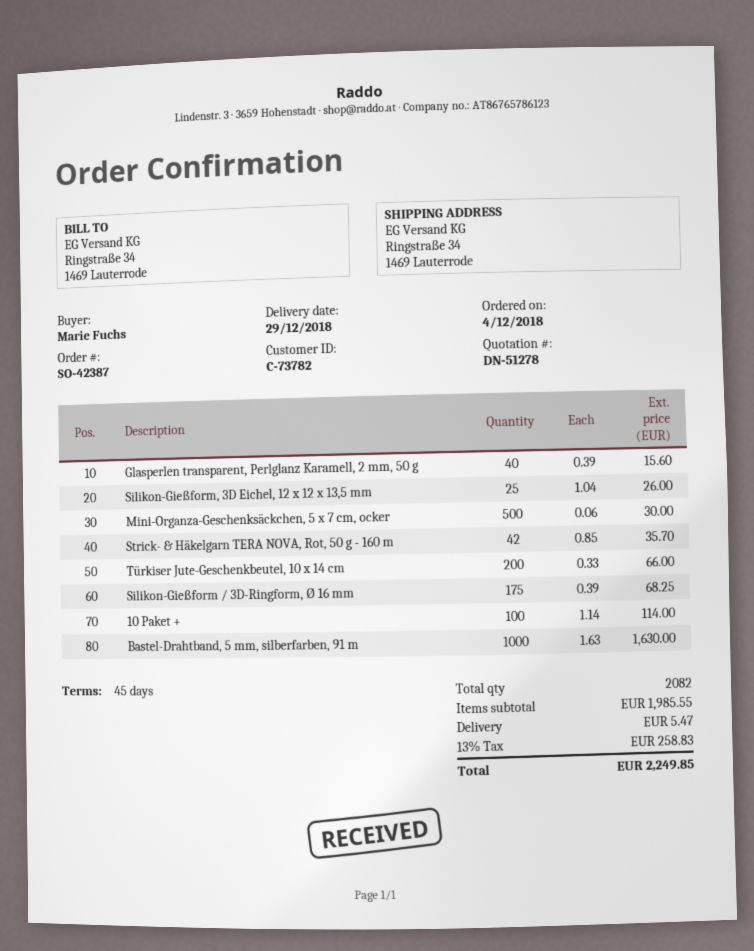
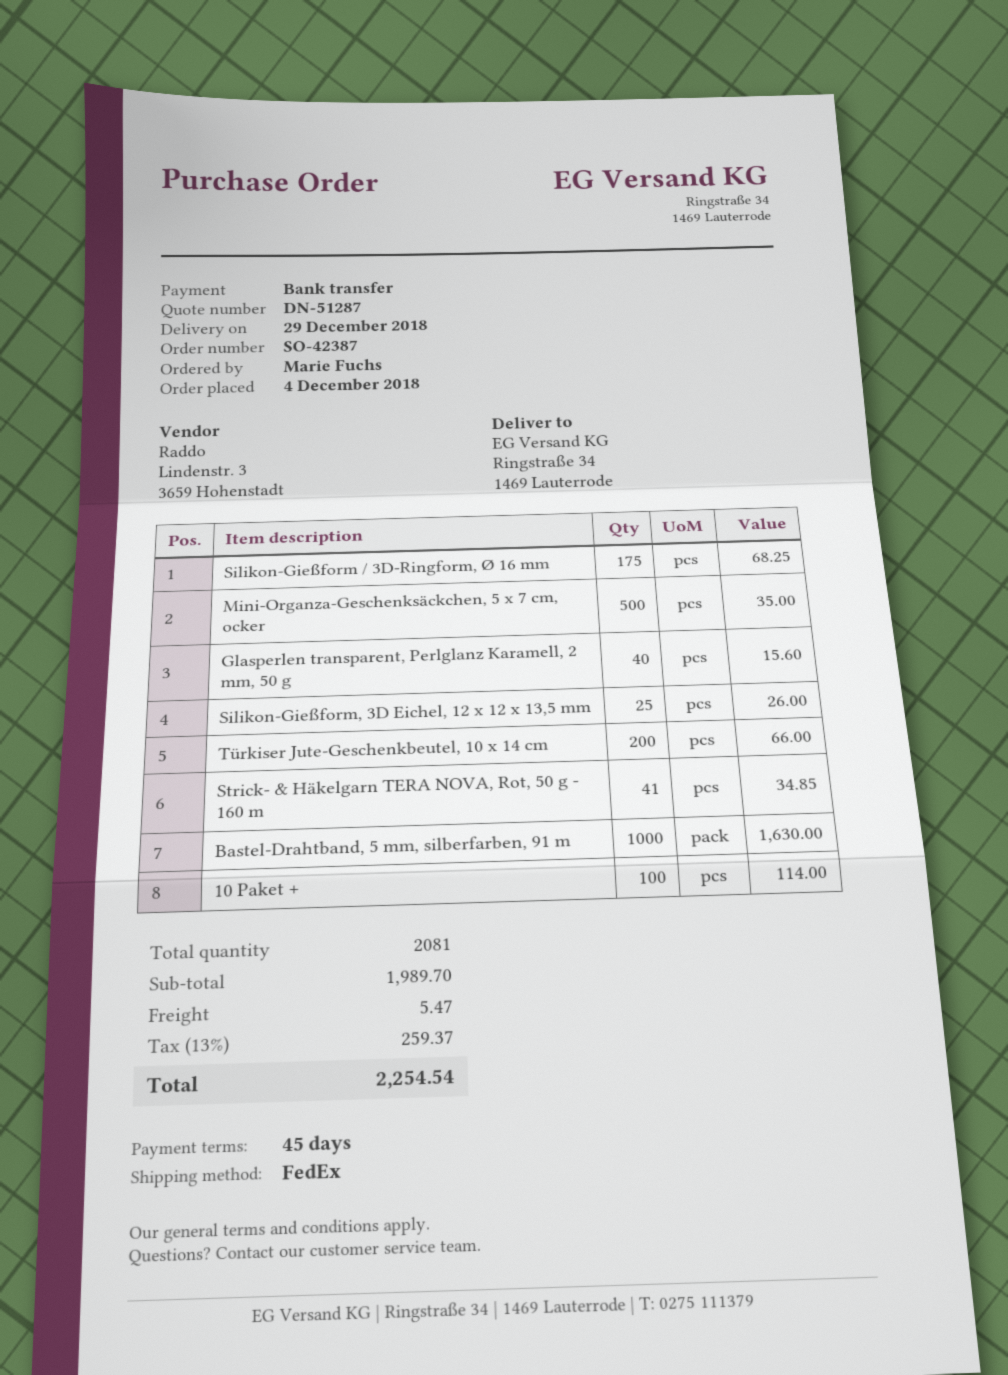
quote number: DN-51278 -> DN-51287
Mini-Organza-Geschenksäckchen, 5 x 7 cm, ocker: 500 for 30.00 -> 500 for 35.00
Strick- & Häkelgarn TERA NOVA, Rot, 50 g - 160 m: 42 for 35.70 -> 41 for 34.85
total quantity: 2082 -> 2081
subtotal: 1985.55 -> 1989.70
tax: 13% = 258.83 -> 13% = 259.37
total: 2249.85 -> 2254.54

